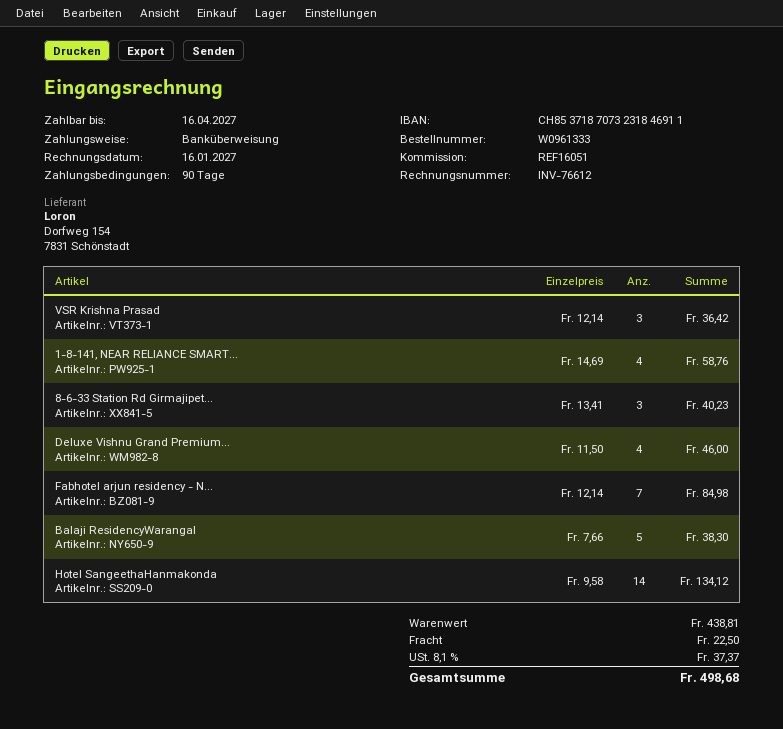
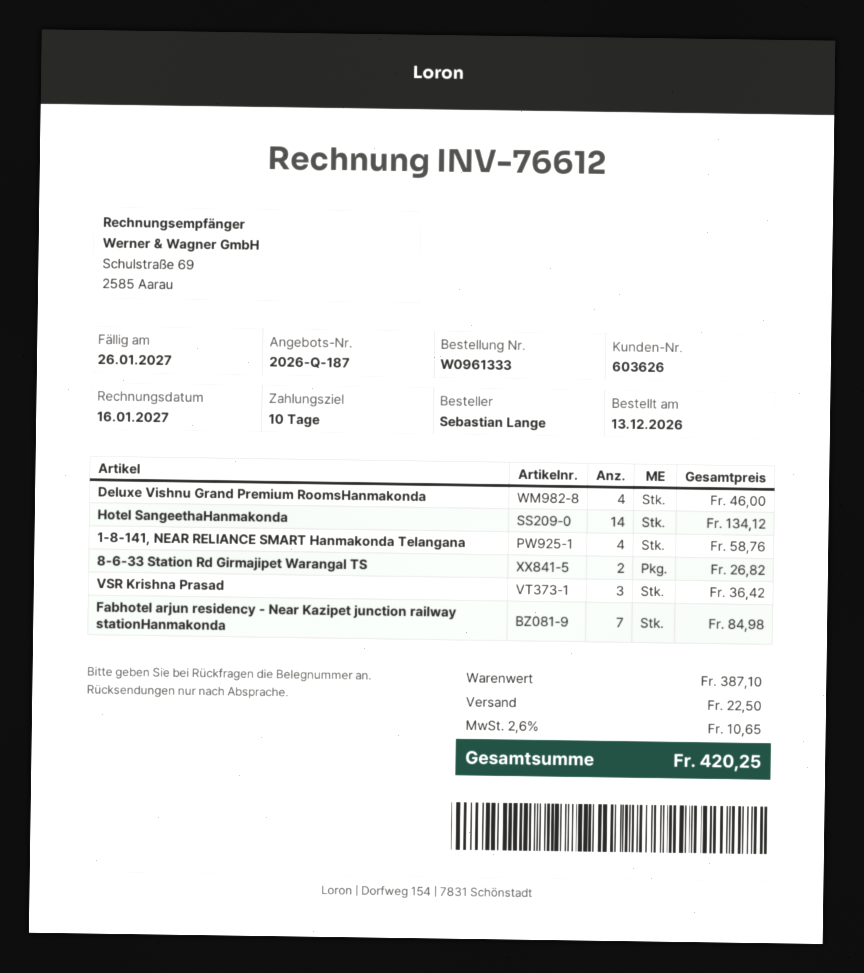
payment terms: 90 days -> 10 days
due date: 2027-04-16 -> 2027-01-26
8-6-33 Station Rd Girmajipet...: 3 for 40.23 -> 2 for 26.82
Balaji ResidencyWarangal: 5 for 38.30 -> none
subtotal: 438.81 -> 387.10
tax: 8.1% = 37.37 -> 2.6% = 10.65
total: 498.68 -> 420.25

